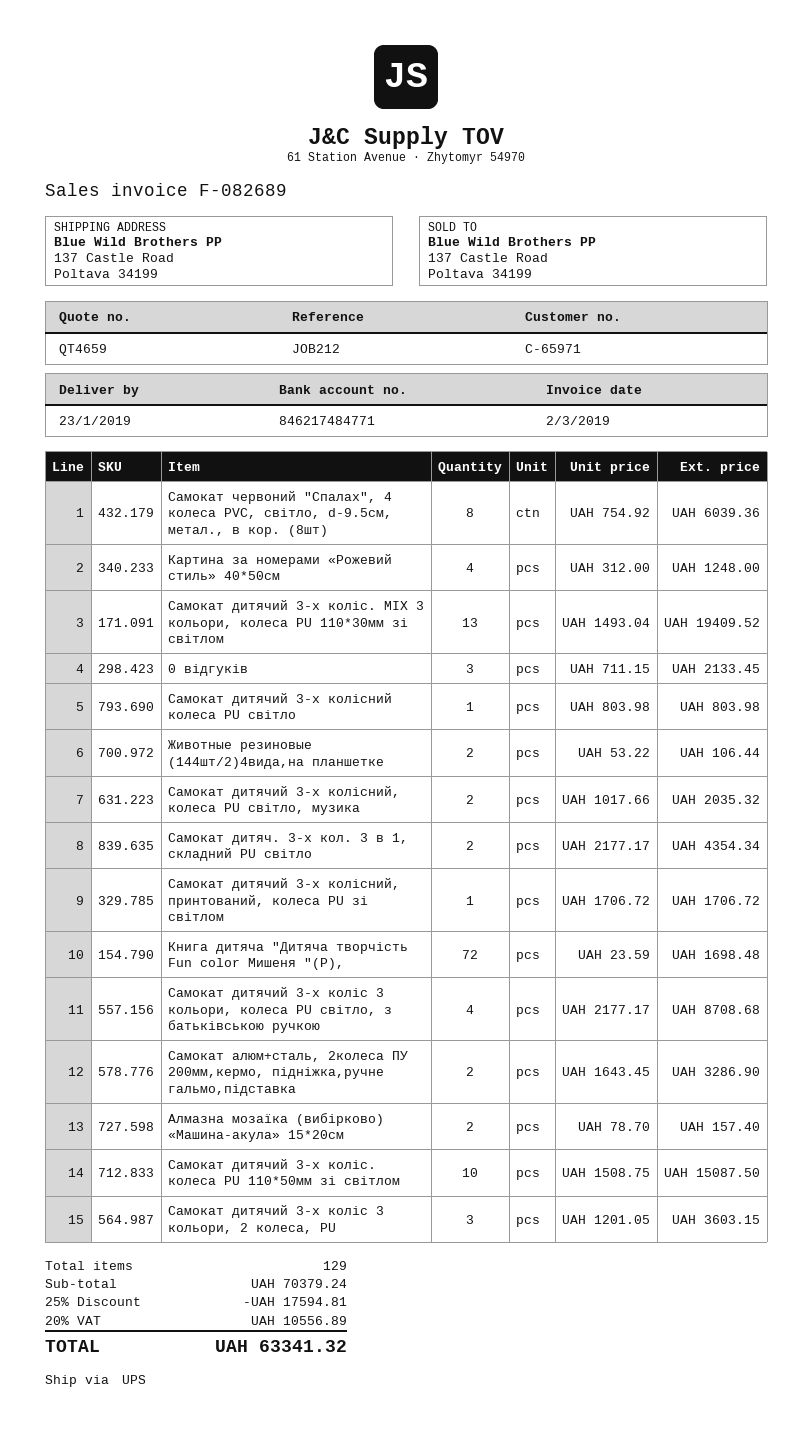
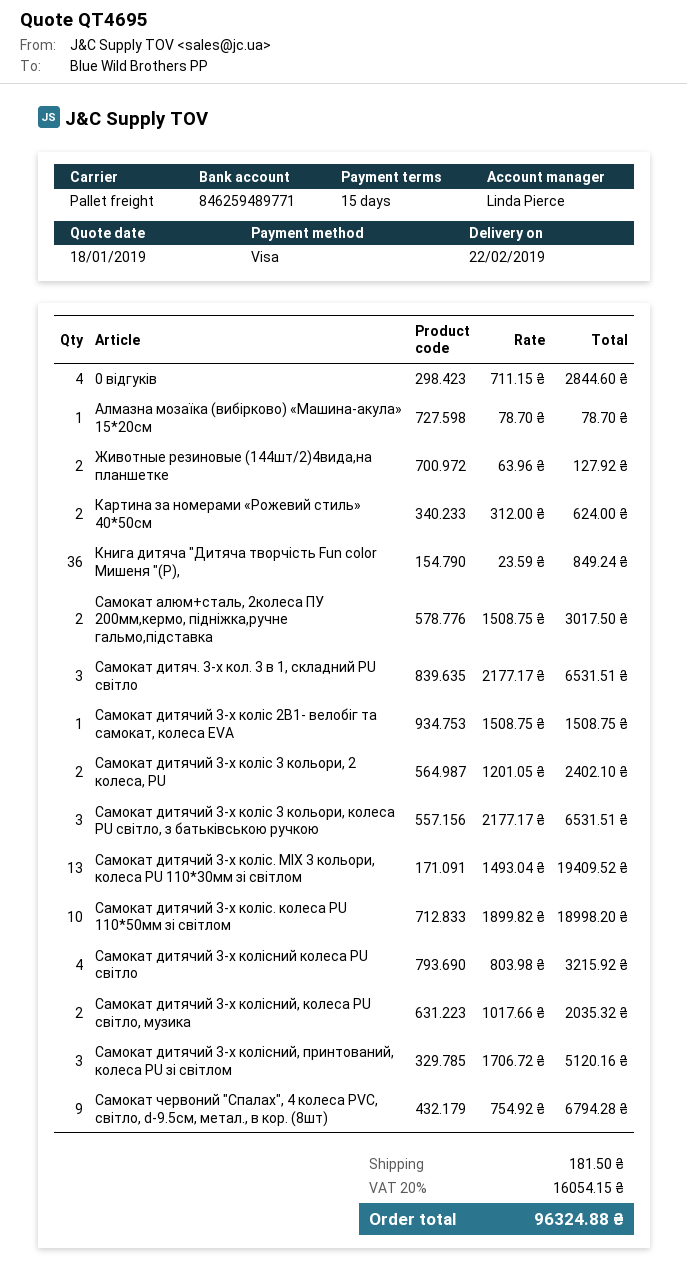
quote number: QT4659 -> QT4695
delivery date: 2019-01-23 -> 2019-02-22
bank account: 846217484771 -> 846259489771
shipping method: UPS -> pallet freight
Самокат червоний "Спалах", 4 колеса PVC, світло, d-9.5см, метал., в кор. (8шт): 8 x 754.92 = 6039.36 -> 9 x 754.92 = 6794.28
Картина за номерами «Рожевий стиль» 40*50см: 4 x 312.00 = 1248.00 -> 2 x 312.00 = 624.00
0 відгуків: 3 x 711.15 = 2133.45 -> 4 x 711.15 = 2844.60
Самокат дитячий 3-х колісний колеса PU світло: 1 x 803.98 = 803.98 -> 4 x 803.98 = 3215.92
Животные резиновые (144шт/2)4вида,на планшетке: 2 x 53.22 = 106.44 -> 2 x 63.96 = 127.92
Самокат дитяч. 3-х кол. 3 в 1, складний PU світло: 2 x 2177.17 = 4354.34 -> 3 x 2177.17 = 6531.51
Самокат дитячий 3-х колісний, принтований, колеса PU зі світлом: 1 x 1706.72 = 1706.72 -> 3 x 1706.72 = 5120.16
Книга дитяча "Дитяча творчість Fun color Мишеня "(Р),: 72 x 23.59 = 1698.48 -> 36 x 23.59 = 849.24
Самокат дитячий 3-х коліс 3 кольори, колеса PU світло, з батьківською ручкою: 4 x 2177.17 = 8708.68 -> 3 x 2177.17 = 6531.51
Самокат алюм+сталь, 2колеса ПУ 200мм,кермо, підніжка,ручне гальмо,підставка: 2 x 1643.45 = 3286.90 -> 2 x 1508.75 = 3017.50
Алмазна мозаїка (вибірково) «Машина-акула» 15*20см: 2 x 78.70 = 157.40 -> 1 x 78.70 = 78.70
Самокат дитячий 3-х коліс. колеса PU 110*50мм зі світлом: 10 x 1508.75 = 15087.50 -> 10 x 1899.82 = 18998.20
Самокат дитячий 3-х коліс 3 кольори, 2 колеса, PU: 3 x 1201.05 = 3603.15 -> 2 x 1201.05 = 2402.10
Самокат дитячий 3-х коліс 2В1- велобіг та самокат, колеса EVA: none -> 1 x 1508.75 = 1508.75
discount: 25% = 17594.81 -> none
shipping: none -> 181.50
tax: 20% = 10556.89 -> 20% = 16054.15
total: 63341.32 -> 96324.88

